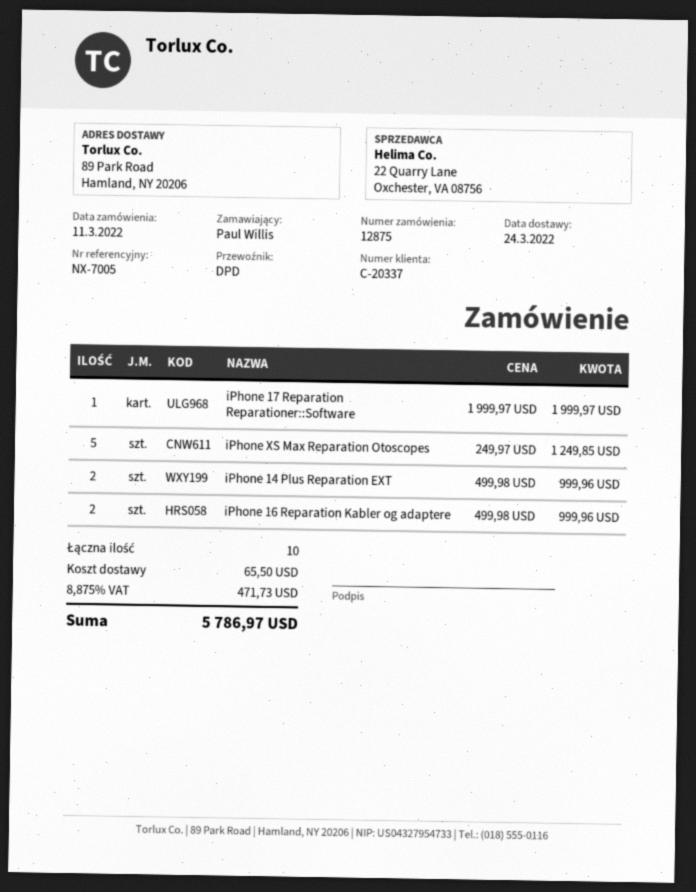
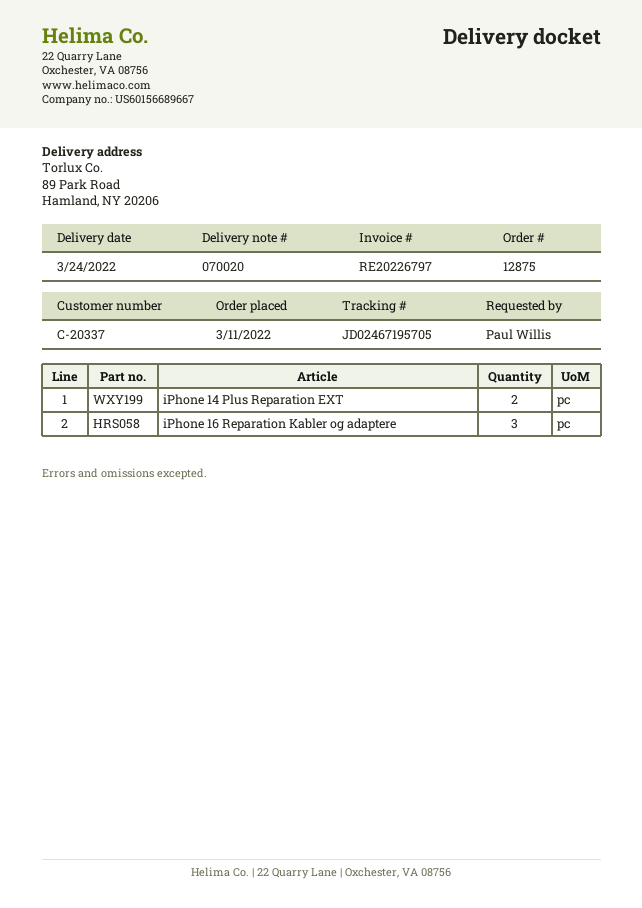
iPhone 17 Reparation Reparationer::Software: 1 -> none
iPhone XS Max Reparation Otoscopes: 5 -> none
iPhone 16 Reparation Kabler og adaptere: 2 -> 3

